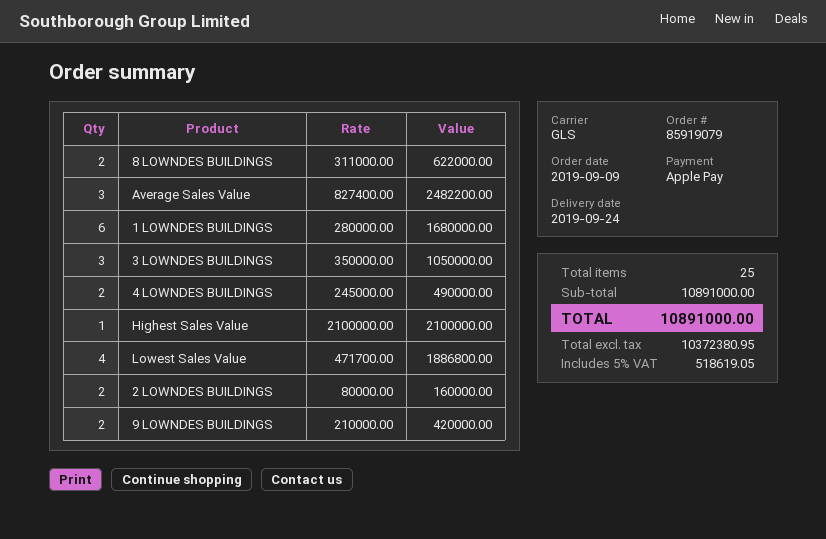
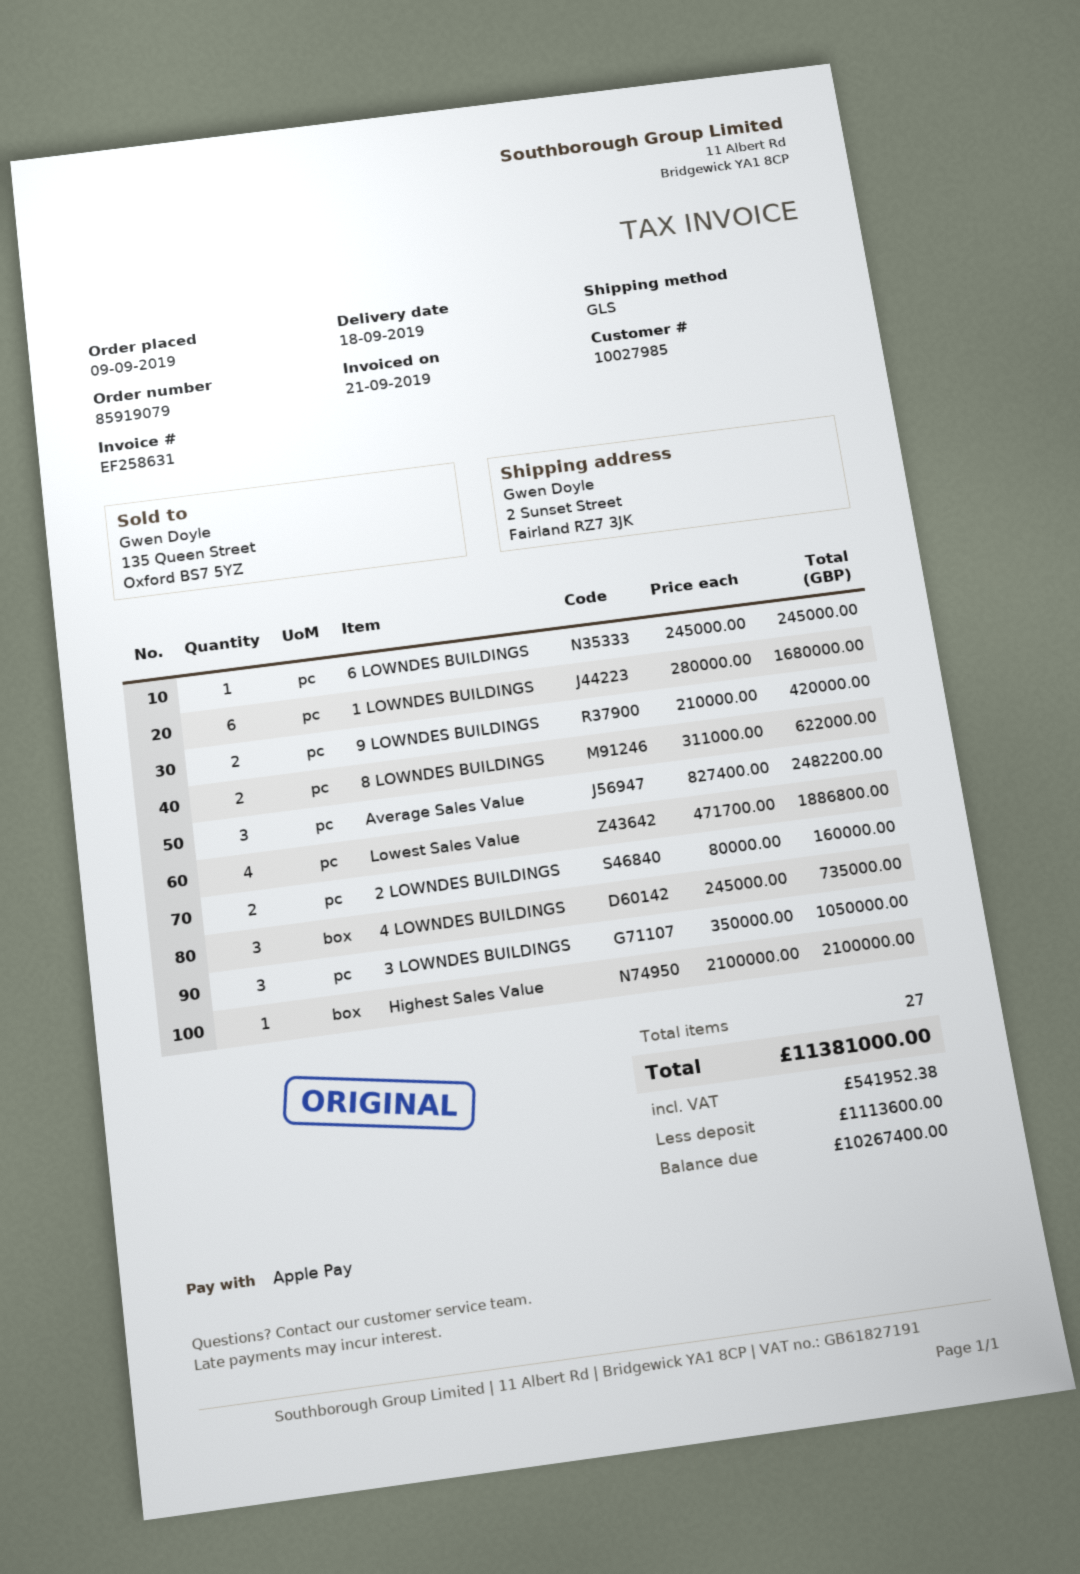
delivery date: 2019-09-24 -> 2019-09-18
4 LOWNDES BUILDINGS: 2 x 245000.00 = 490000.00 -> 3 x 245000.00 = 735000.00
6 LOWNDES BUILDINGS: none -> 1 x 245000.00 = 245000.00
total quantity: 25 -> 27
tax: 518619.05 -> 541952.38
total: 10891000.00 -> 11381000.00

